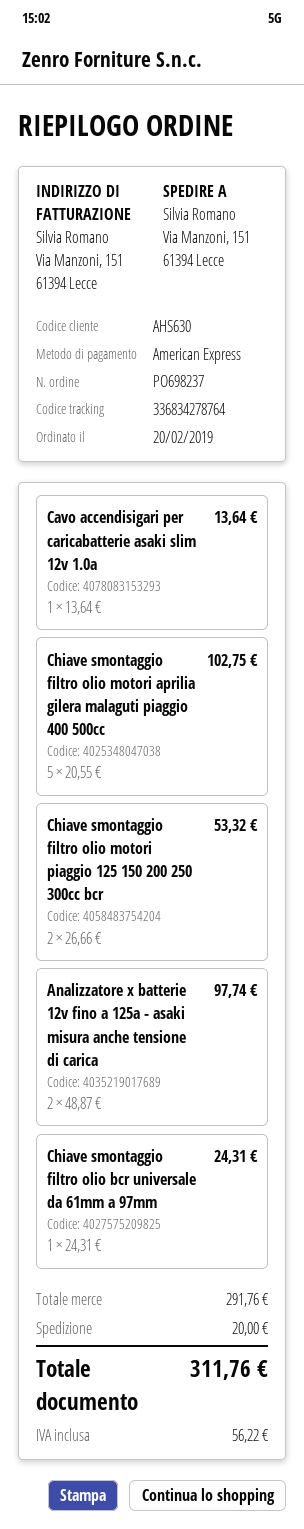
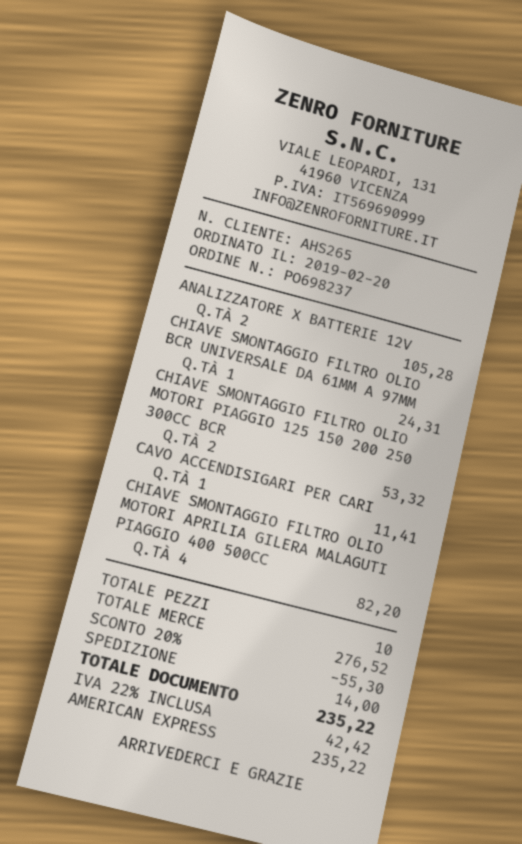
customer number: AHS630 -> AHS265
Cavo accendisigari per caricabatterie asaki slim 12v 1.0a: 1 for 13.64 -> 1 for 11.41
Chiave smontaggio filtro olio motori aprilia gilera malaguti piaggio 400 500cc: 5 for 102.75 -> 4 for 82.20
Analizzatore x batterie 12v fino a 125a - asaki misura anche tensione di carica: 2 for 97.74 -> 2 for 105.28
subtotal: 291.76 -> 276.52
discount: none -> 20% = 55.30
shipping: 20.00 -> 14.00
tax: 56.22 -> 42.42
total: 311.76 -> 235.22

